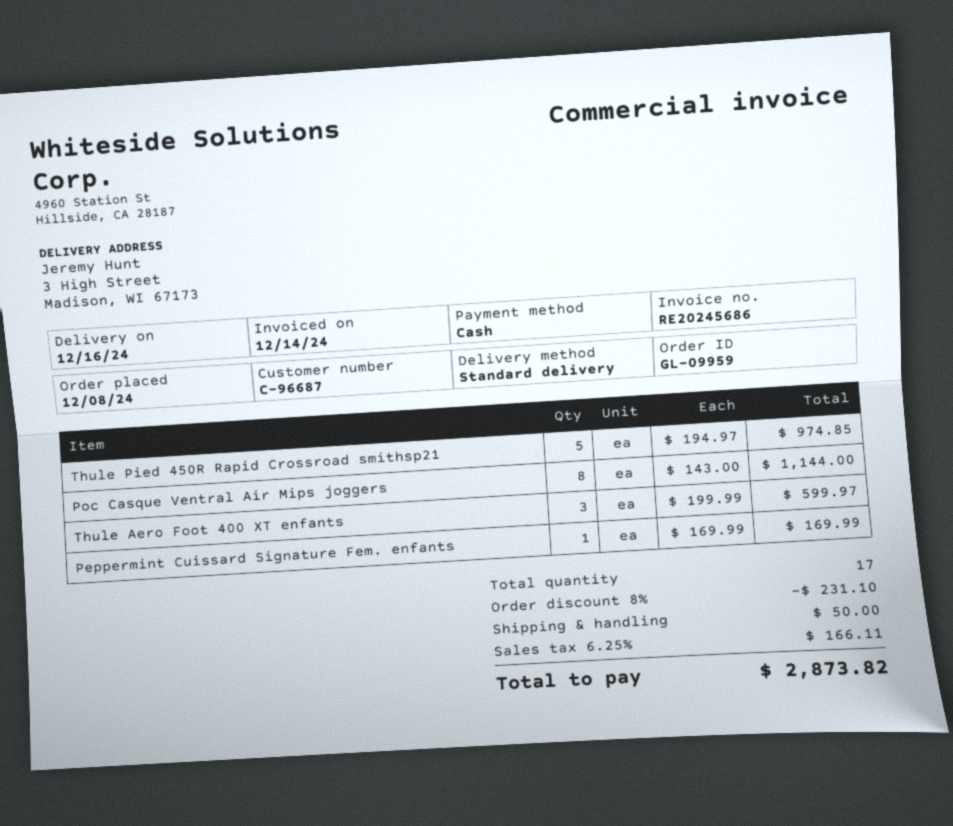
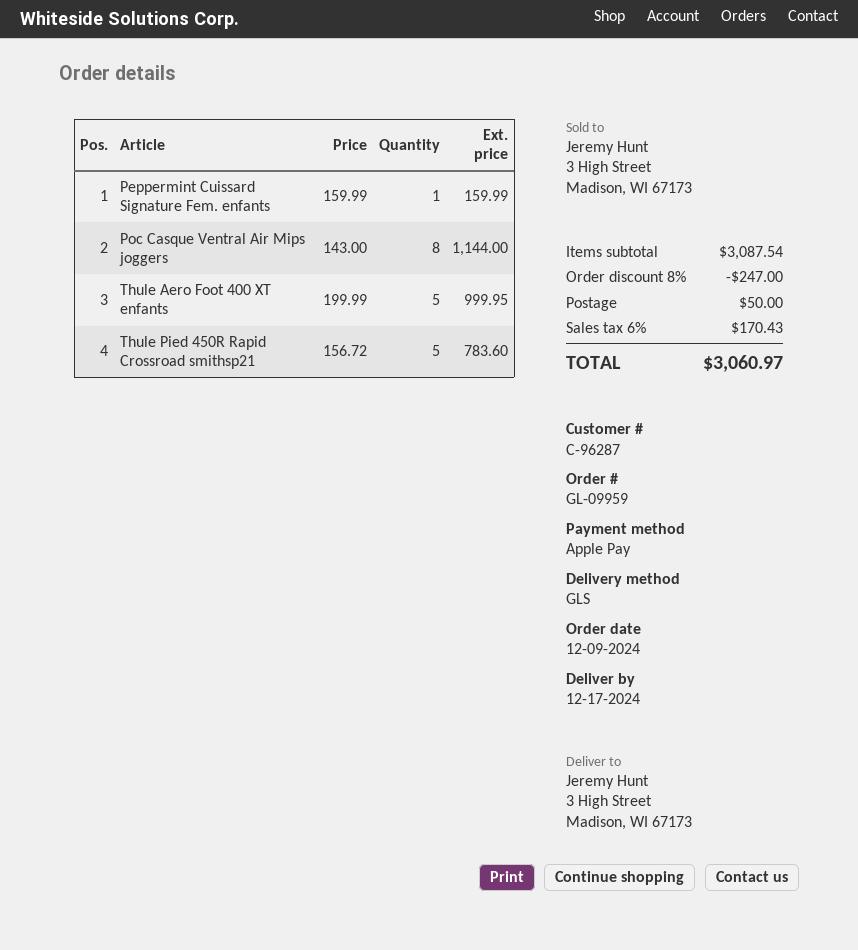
order date: 2024-12-08 -> 2024-12-09
delivery date: 2024-12-16 -> 2024-12-17
customer number: C-96687 -> C-96287
payment method: cash -> Apple Pay
shipping method: standard -> GLS
Thule Pied 450R Rapid Crossroad smithsp21: 5 x 194.97 = 974.85 -> 5 x 156.72 = 783.60
Thule Aero Foot 400 XT enfants: 3 x 199.99 = 599.97 -> 5 x 199.99 = 999.95
Peppermint Cuissard Signature Fem. enfants: 1 x 169.99 = 169.99 -> 1 x 159.99 = 159.99
discount: 8% = 231.10 -> 8% = 247.00
tax: 6.25% = 166.11 -> 6% = 170.43
total: 2873.82 -> 3060.97

